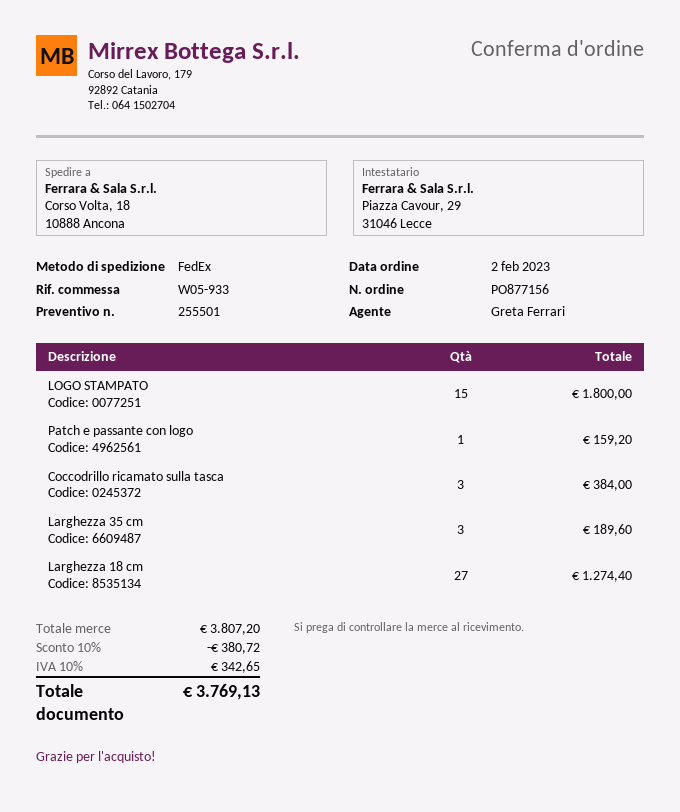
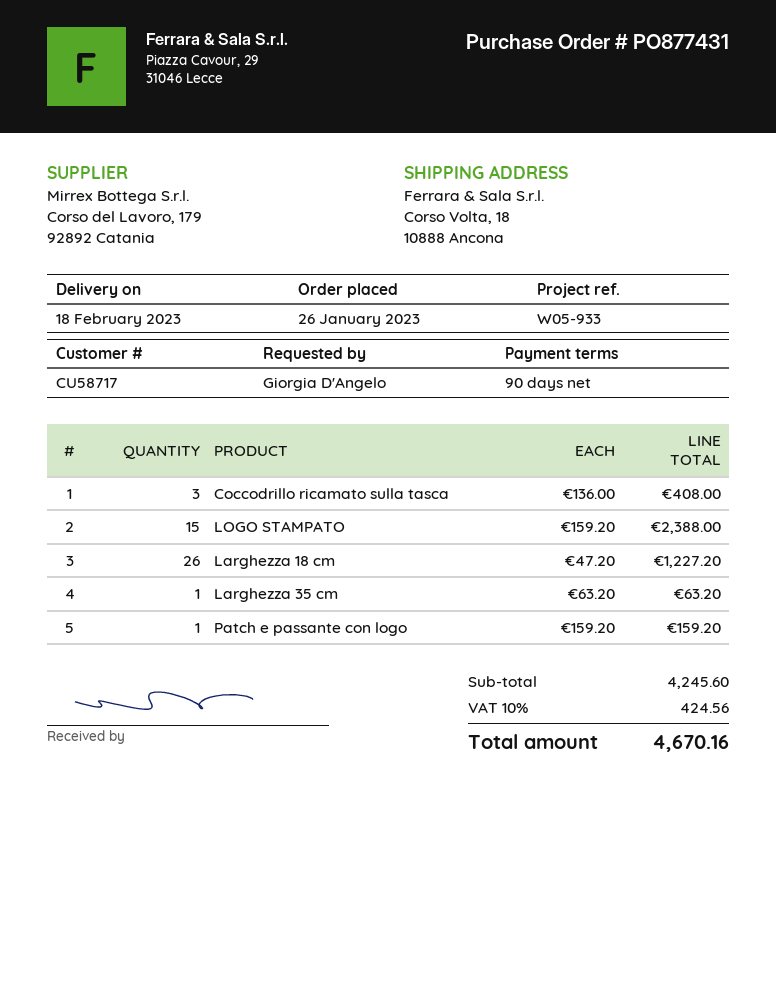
order number: PO877156 -> PO877431
order date: 2023-02-02 -> 2023-01-26
LOGO STAMPATO: 15 for 1800.00 -> 15 for 2388.00
Coccodrillo ricamato sulla tasca: 3 for 384.00 -> 3 for 408.00
Larghezza 35 cm: 3 for 189.60 -> 1 for 63.20
Larghezza 18 cm: 27 for 1274.40 -> 26 for 1227.20
subtotal: 3807.20 -> 4245.60
discount: 10% = 380.72 -> none
tax: 10% = 342.65 -> 10% = 424.56
total: 3769.13 -> 4670.16

